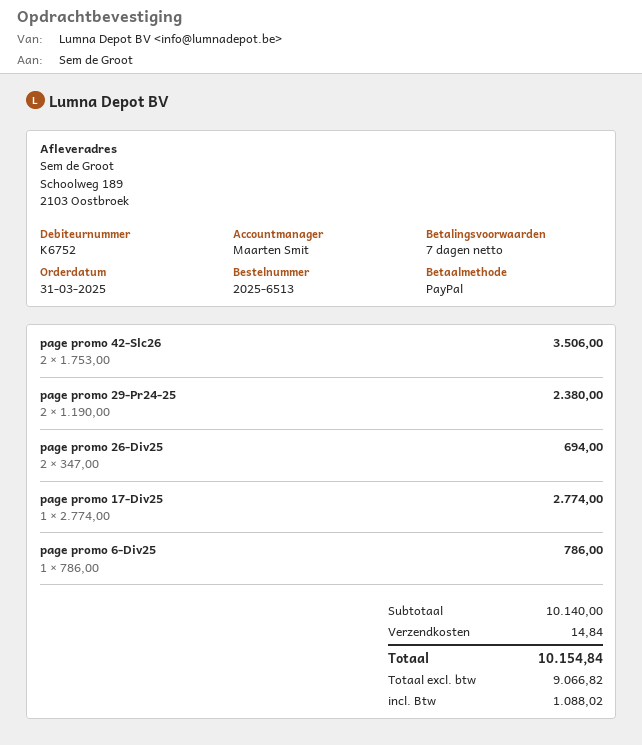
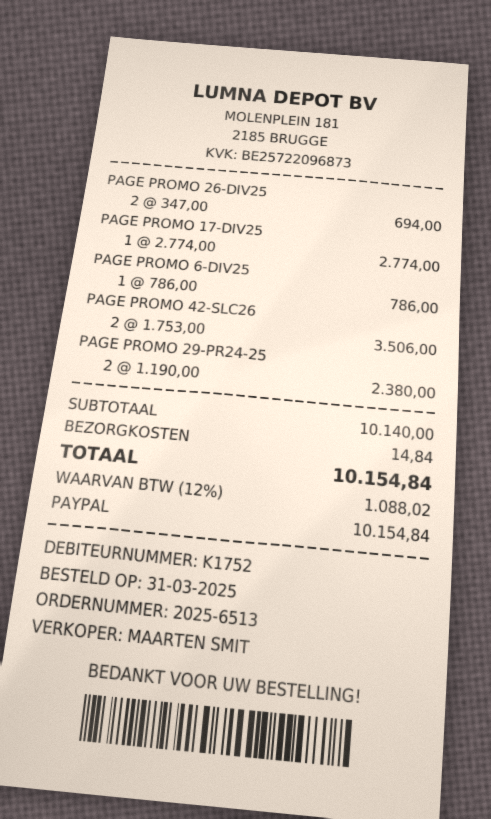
customer number: K6752 -> K1752

